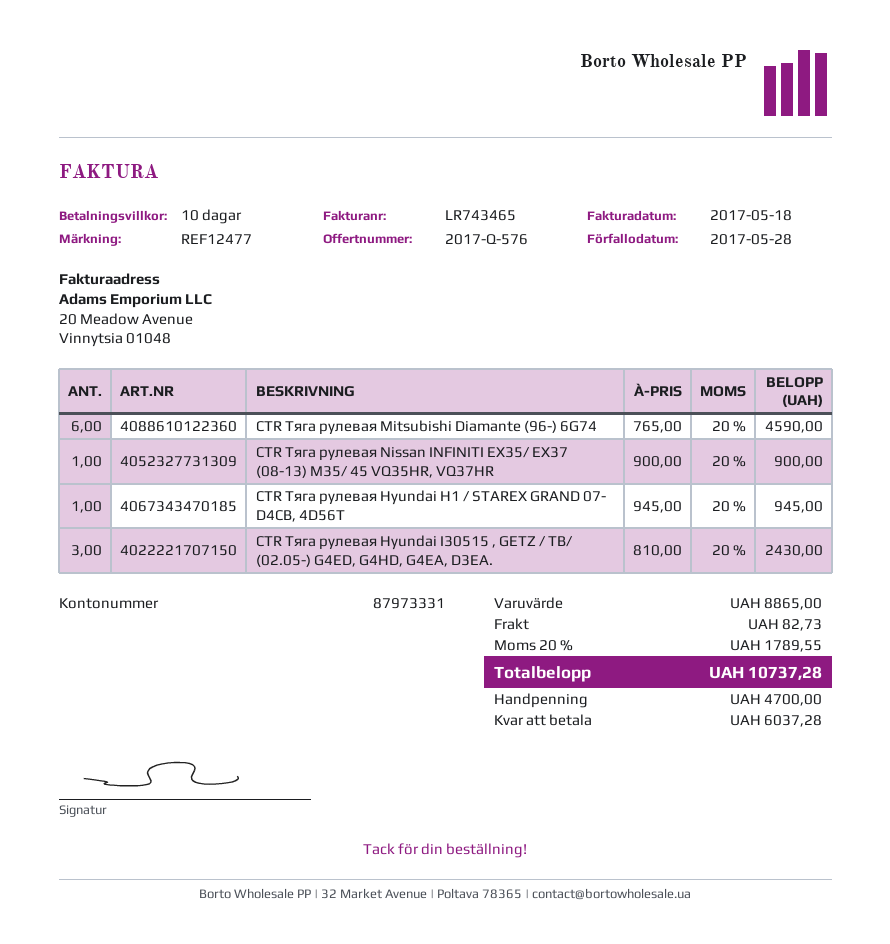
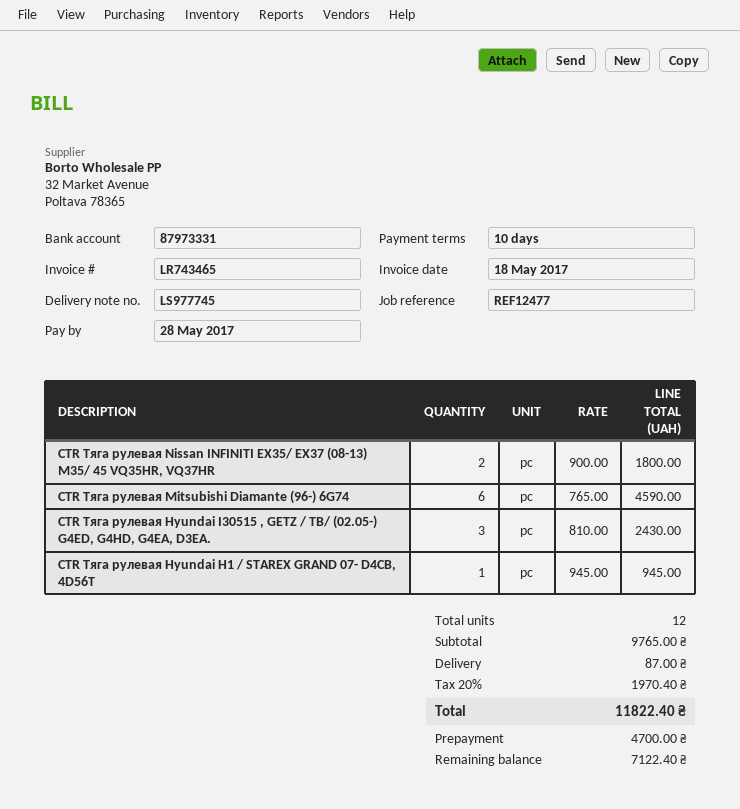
CTR Тяга рулевая Nissan INFINITI EX35/ EX37 (08-13) M35/ 45 VQ35HR, VQ37HR: 1 x 900.00 = 900.00 -> 2 x 900.00 = 1800.00
subtotal: 8865.00 -> 9765.00
shipping: 82.73 -> 87.00
tax: 20% = 1789.55 -> 20% = 1970.40
total: 10737.28 -> 11822.40
balance: 6037.28 -> 7122.40

